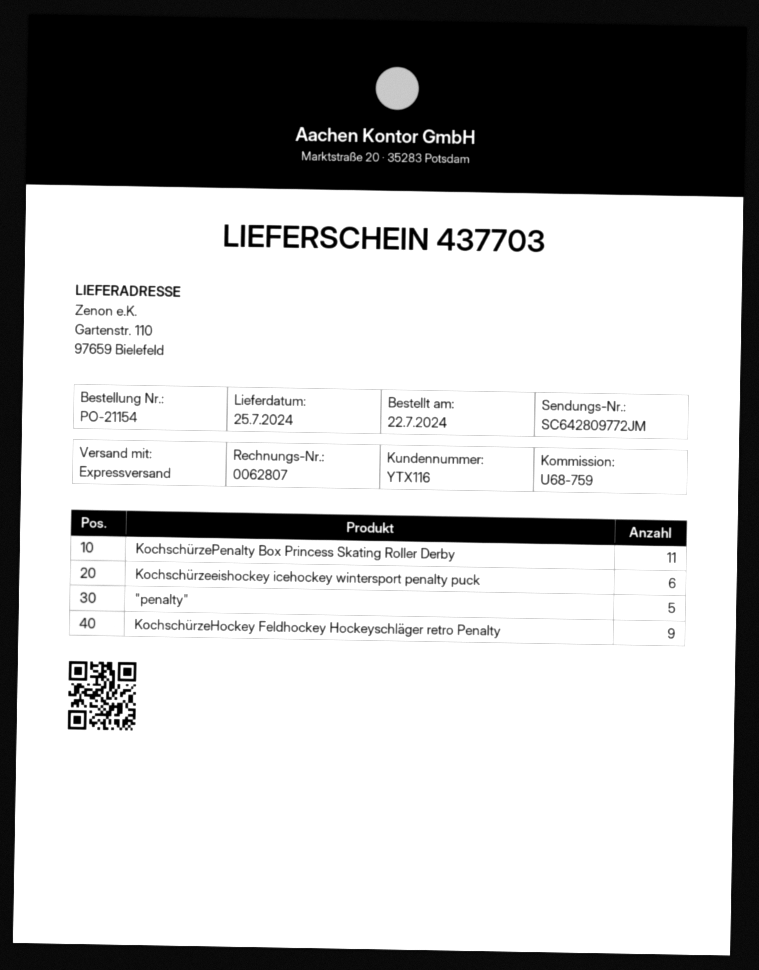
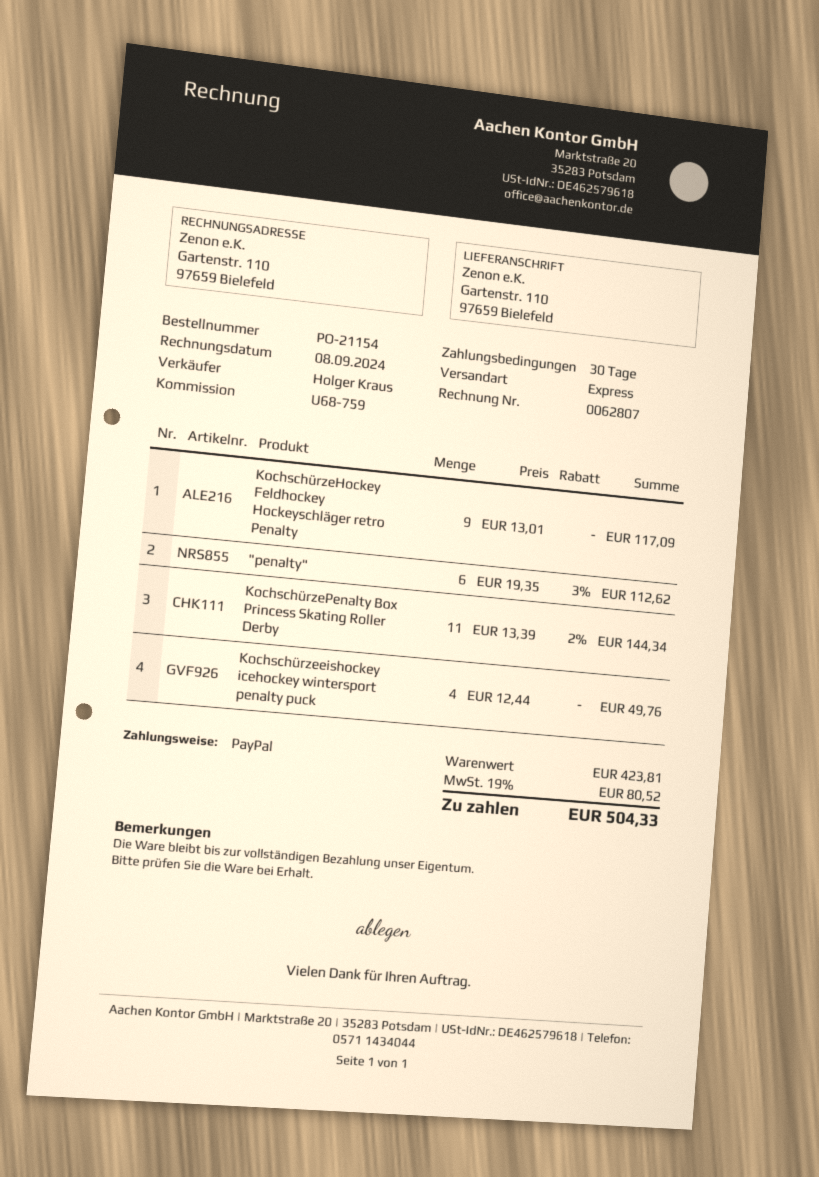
Kochschürzeeishockey icehockey wintersport penalty puck: 6 -> 4
"penalty": 5 -> 6

